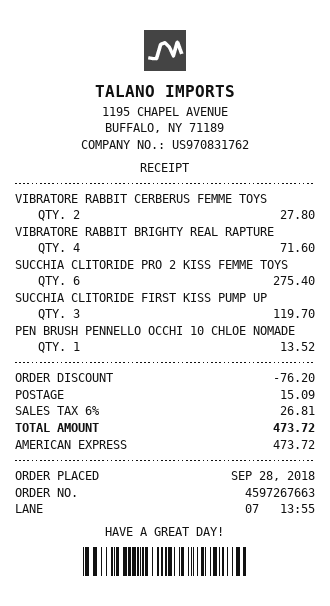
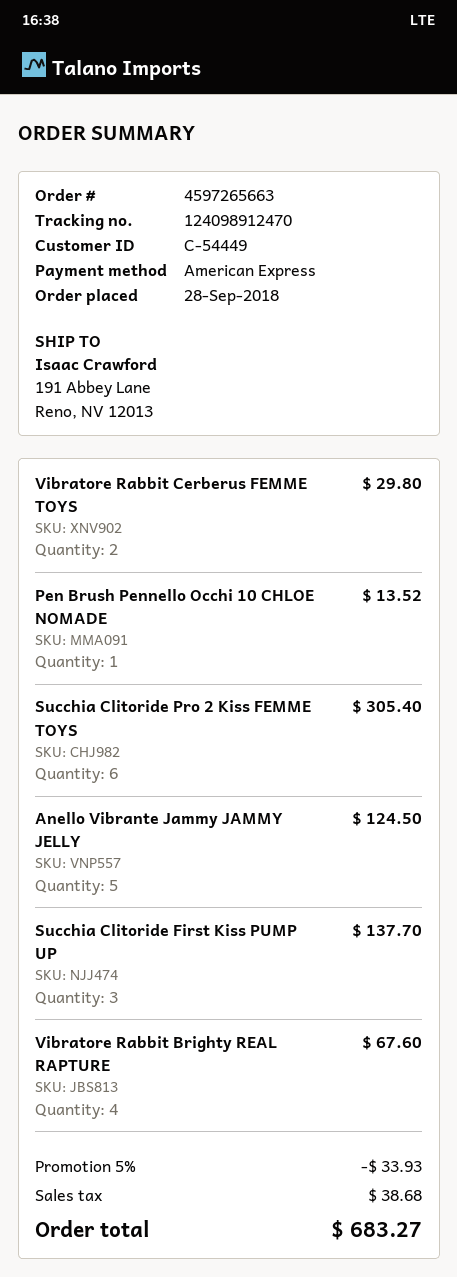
order number: 4597267663 -> 4597265663
VIBRATORE RABBIT CERBERUS FEMME TOYS: 2 for 27.80 -> 2 for 29.80
VIBRATORE RABBIT BRIGHTY REAL RAPTURE: 4 for 71.60 -> 4 for 67.60
SUCCHIA CLITORIDE PRO 2 KISS FEMME TOYS: 6 for 275.40 -> 6 for 305.40
SUCCHIA CLITORIDE FIRST KISS PUMP UP: 3 for 119.70 -> 3 for 137.70
Anello Vibrante Jammy JAMMY JELLY: none -> 5 for 124.50
discount: 76.20 -> 33.93
shipping: 15.09 -> none
tax: 26.81 -> 38.68
total: 473.72 -> 683.27

